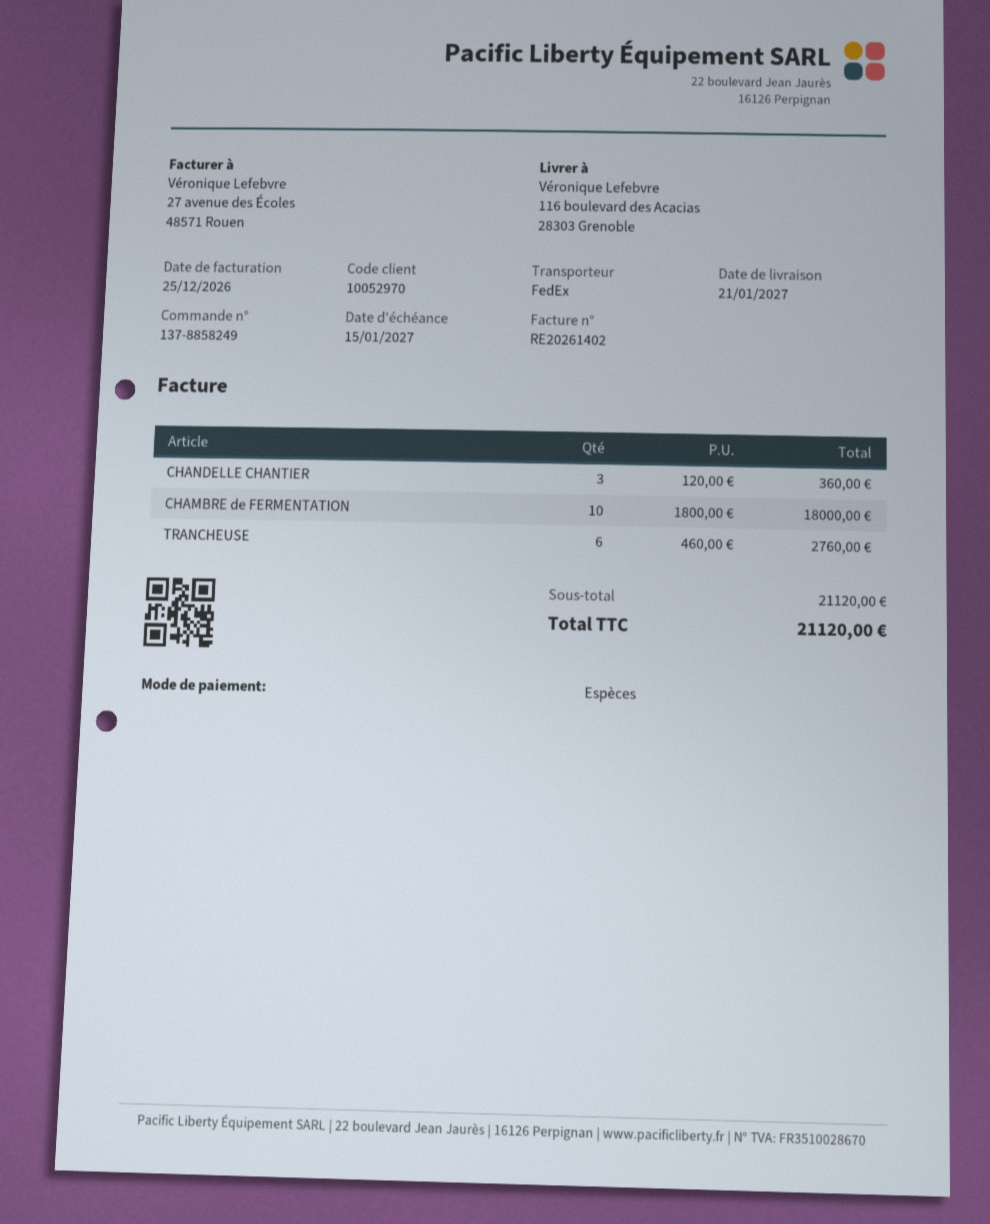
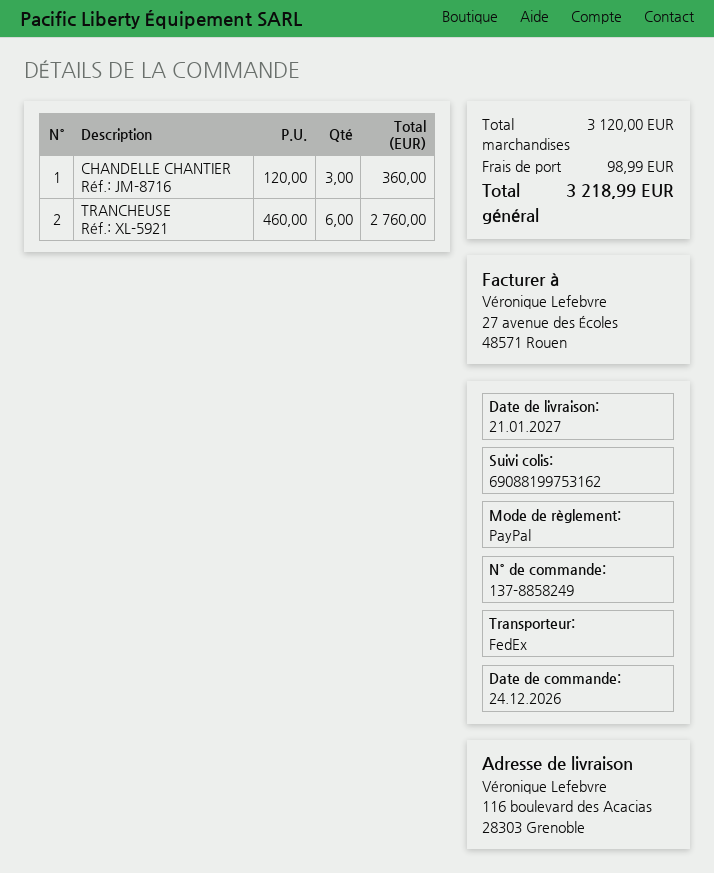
payment method: cash -> PayPal
CHAMBRE de FERMENTATION: 10 x 1800.00 = 18000.00 -> none
subtotal: 21120.00 -> 3120.00
shipping: none -> 98.99
total: 21120.00 -> 3218.99

